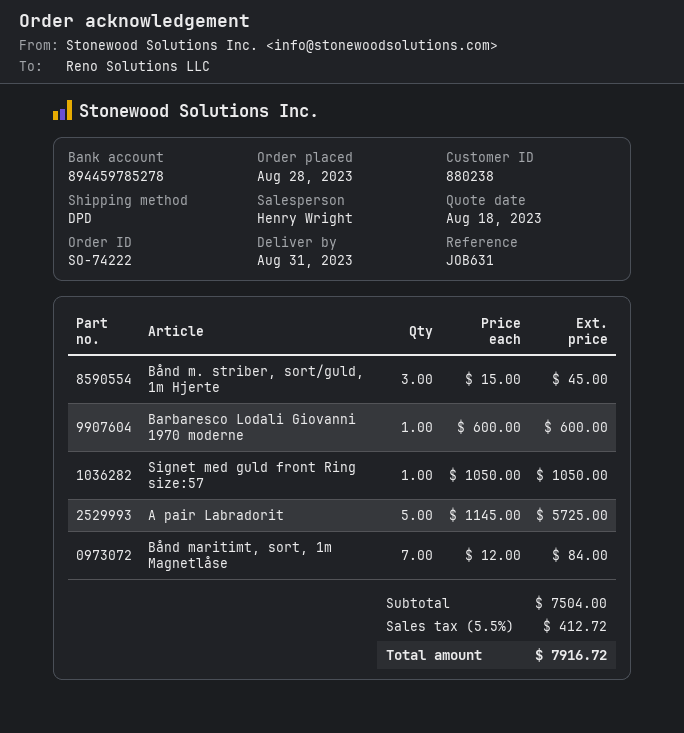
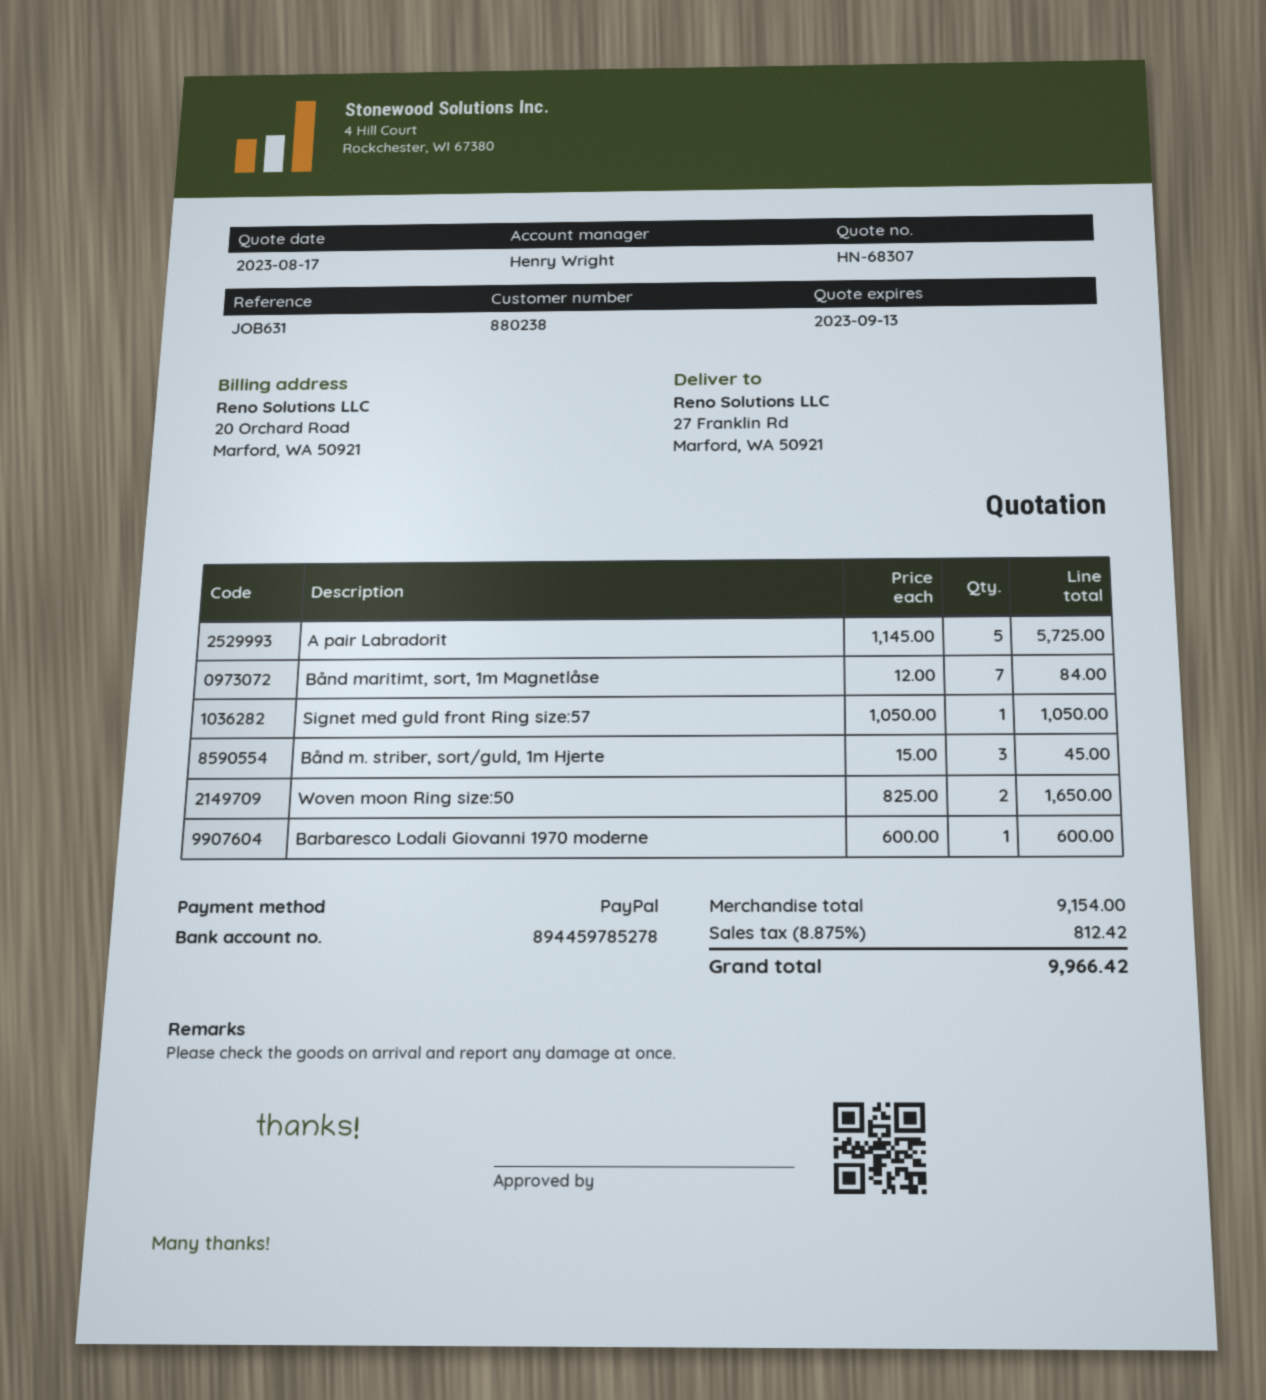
quote date: 2023-08-18 -> 2023-08-17
Woven moon Ring size:50: none -> 2 x 825.00 = 1650.00
subtotal: 7504.00 -> 9154.00
tax: 5.5% = 412.72 -> 8.875% = 812.42
total: 7916.72 -> 9966.42

